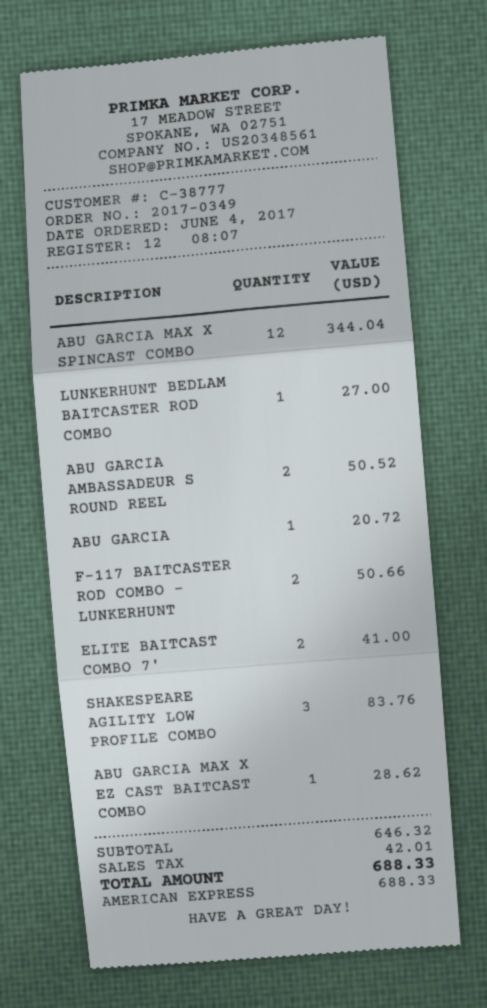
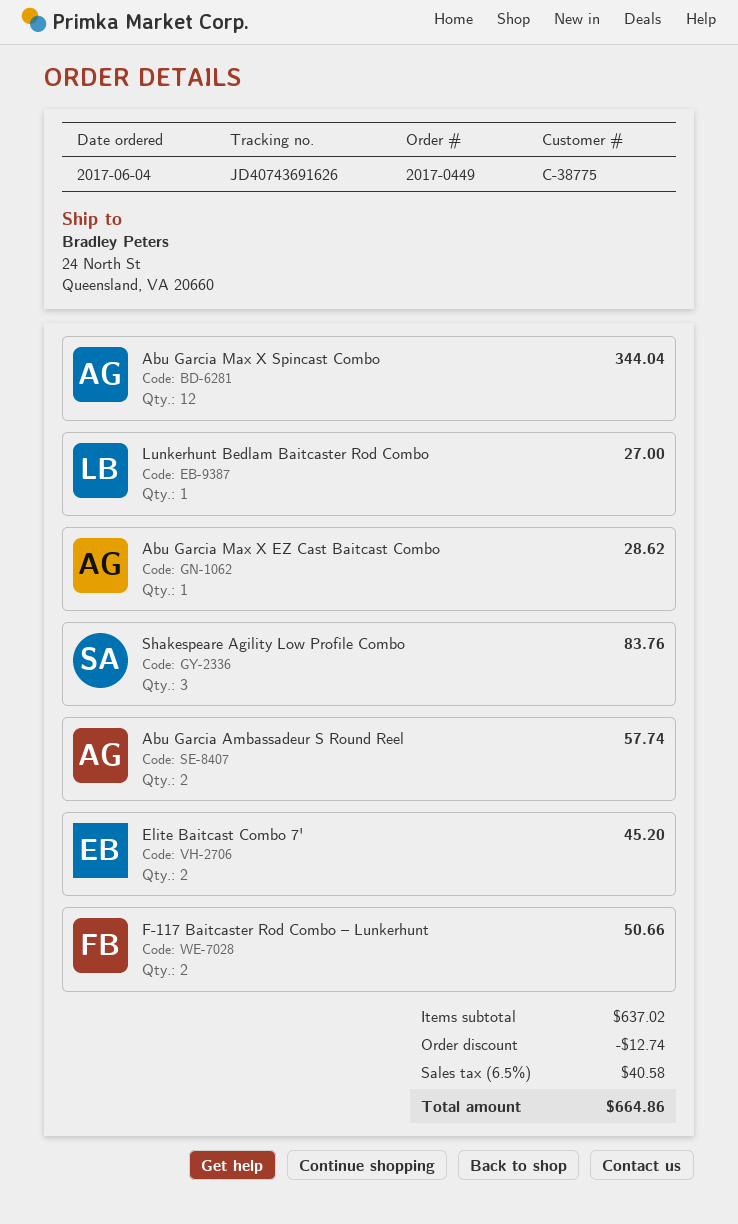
order number: 2017-0349 -> 2017-0449
customer number: C-38777 -> C-38775
ABU GARCIA AMBASSADEUR S ROUND REEL: 2 for 50.52 -> 2 for 57.74
ABU GARCIA: 1 for 20.72 -> none
ELITE BAITCAST COMBO 7': 2 for 41.00 -> 2 for 45.20
subtotal: 646.32 -> 637.02
discount: none -> 12.74
tax: 42.01 -> 40.58
total: 688.33 -> 664.86

